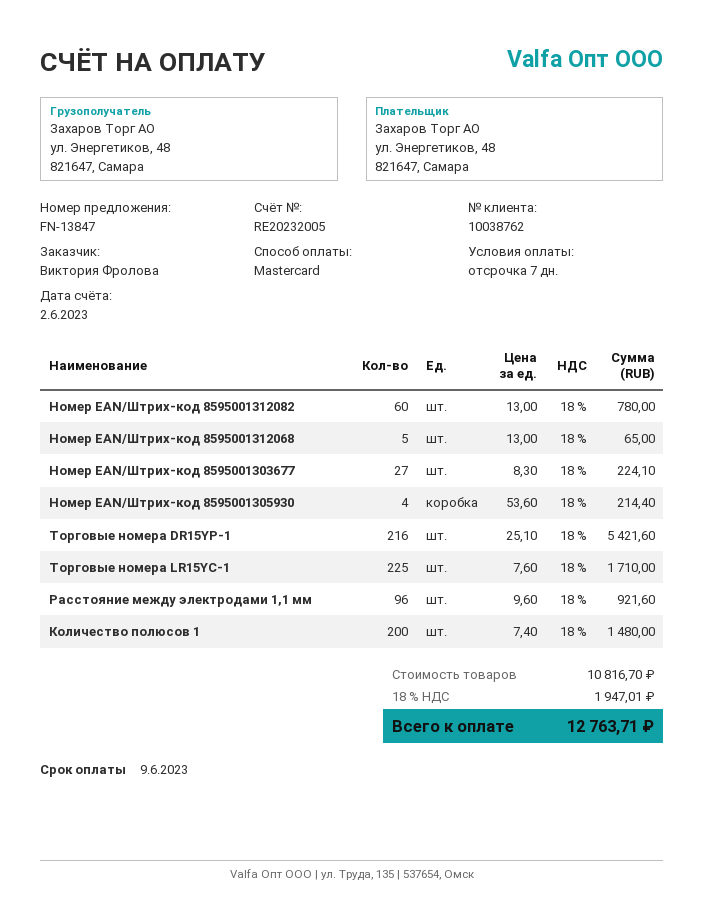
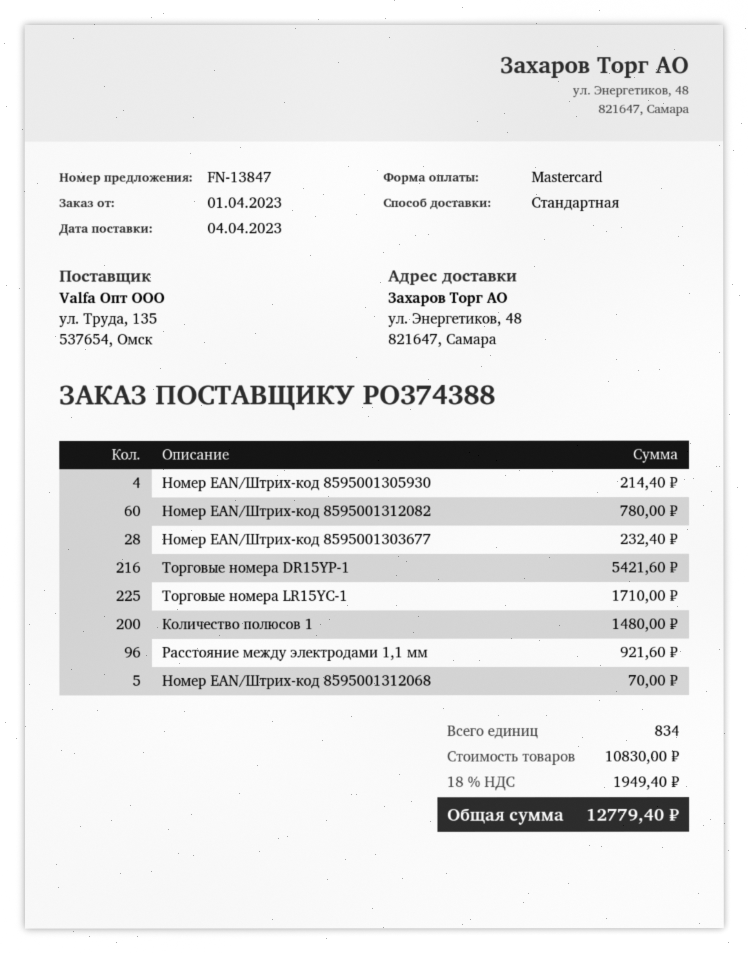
Номер EAN/Штрих-код 8595001312068: 5 for 65.00 -> 5 for 70.00
Номер EAN/Штрих-код 8595001303677: 27 for 224.10 -> 28 for 232.40
subtotal: 10816.70 -> 10830.00
tax: 18% = 1947.01 -> 18% = 1949.40
total: 12763.71 -> 12779.40

